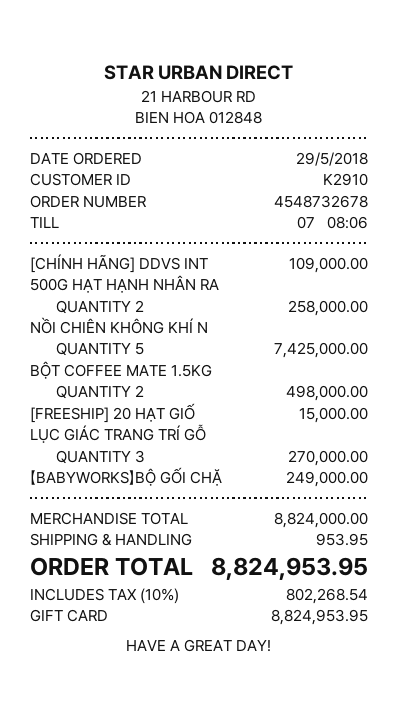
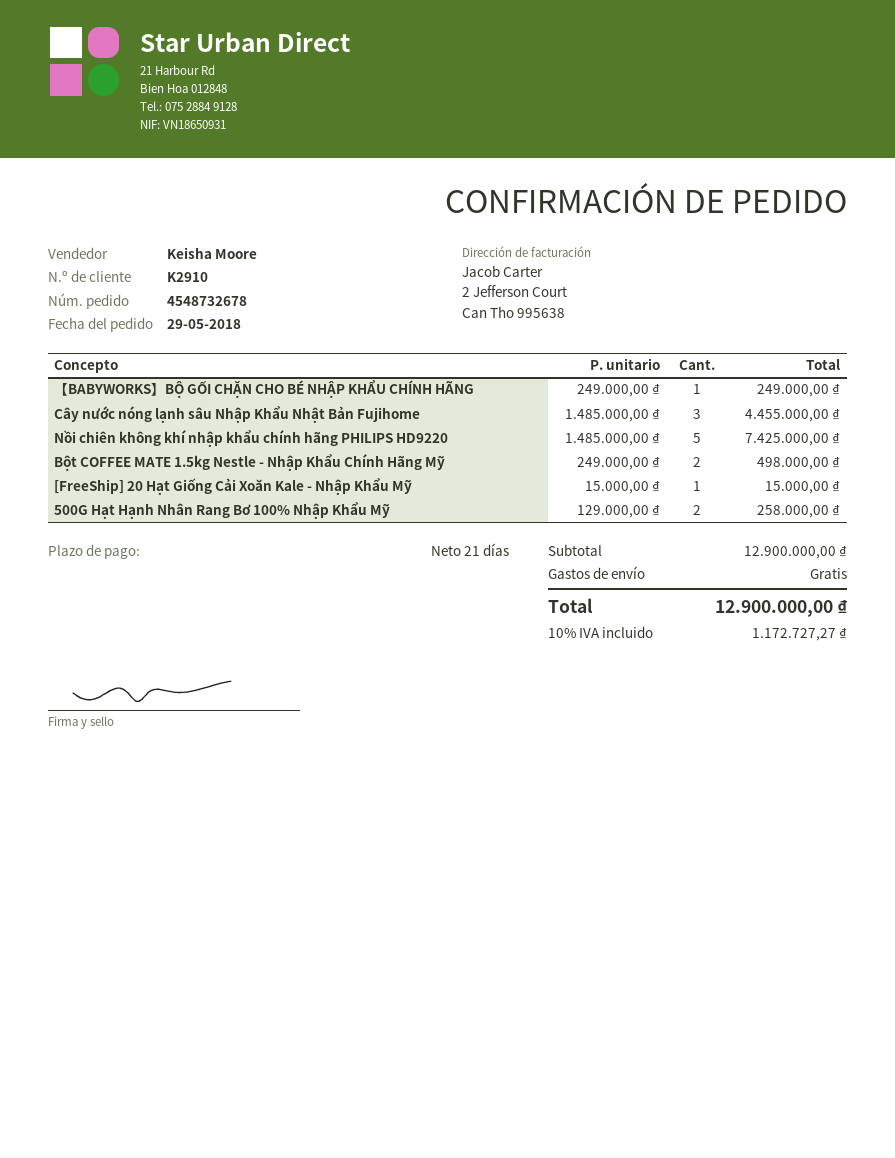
[CHÍNH HÃNG] DDVS INT: 1 for 109000.00 -> none
LỤC GIÁC TRANG TRÍ GỖ: 3 for 270000.00 -> none
Cây nước nóng lạnh sâu Nhập Khẩu Nhật Bản Fujihome: none -> 3 for 4455000.00
subtotal: 8824000.00 -> 12900000.00
shipping: 953.95 -> 0.00
tax: 10% = 802268.54 -> 10% = 1172727.27
total: 8824953.95 -> 12900000.00

